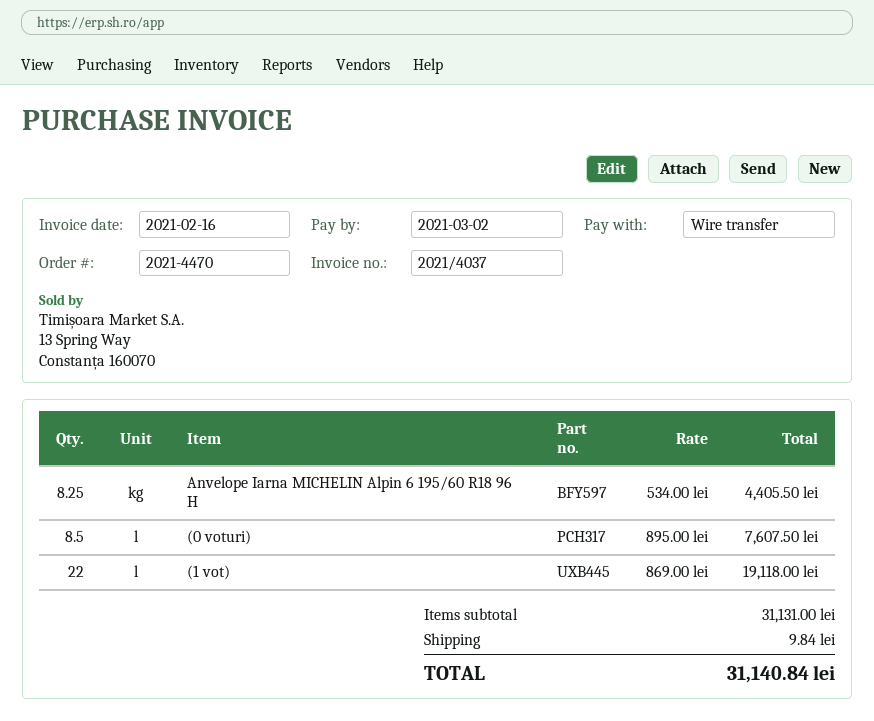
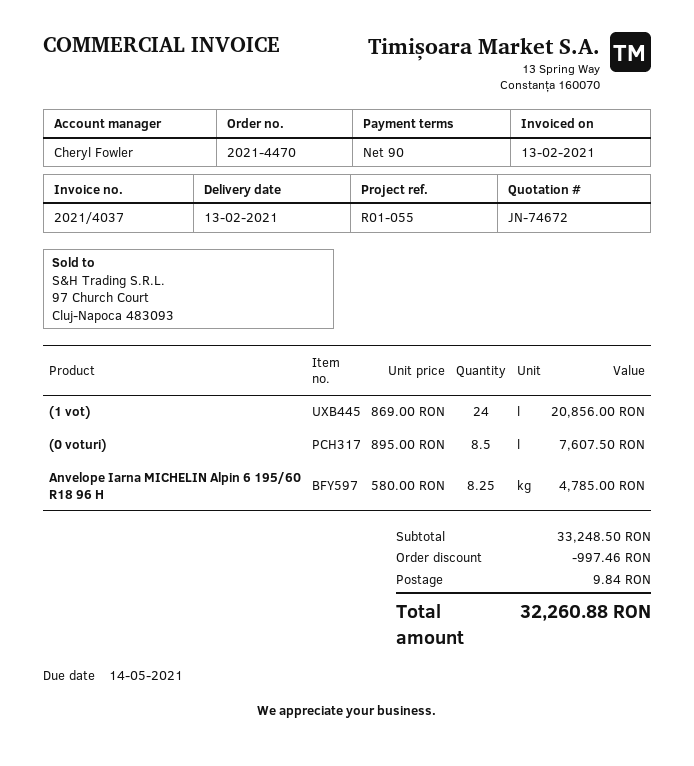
invoice date: 2021-02-16 -> 2021-02-13
due date: 2021-03-02 -> 2021-05-14
Anvelope Iarna MICHELIN Alpin 6 195/60 R18 96 H: 8.25 x 534.00 = 4405.50 -> 8.25 x 580.00 = 4785.00
(1 vot): 22 x 869.00 = 19118.00 -> 24 x 869.00 = 20856.00
subtotal: 31131.00 -> 33248.50
discount: none -> 997.46
total: 31140.84 -> 32260.88

